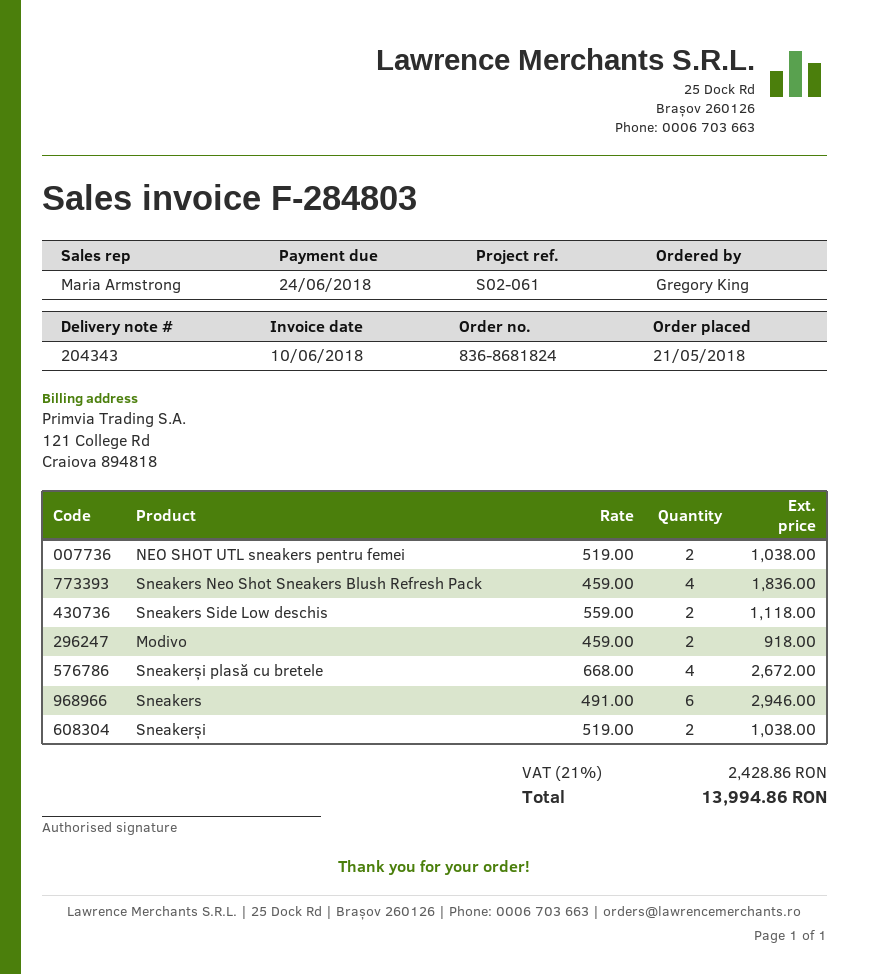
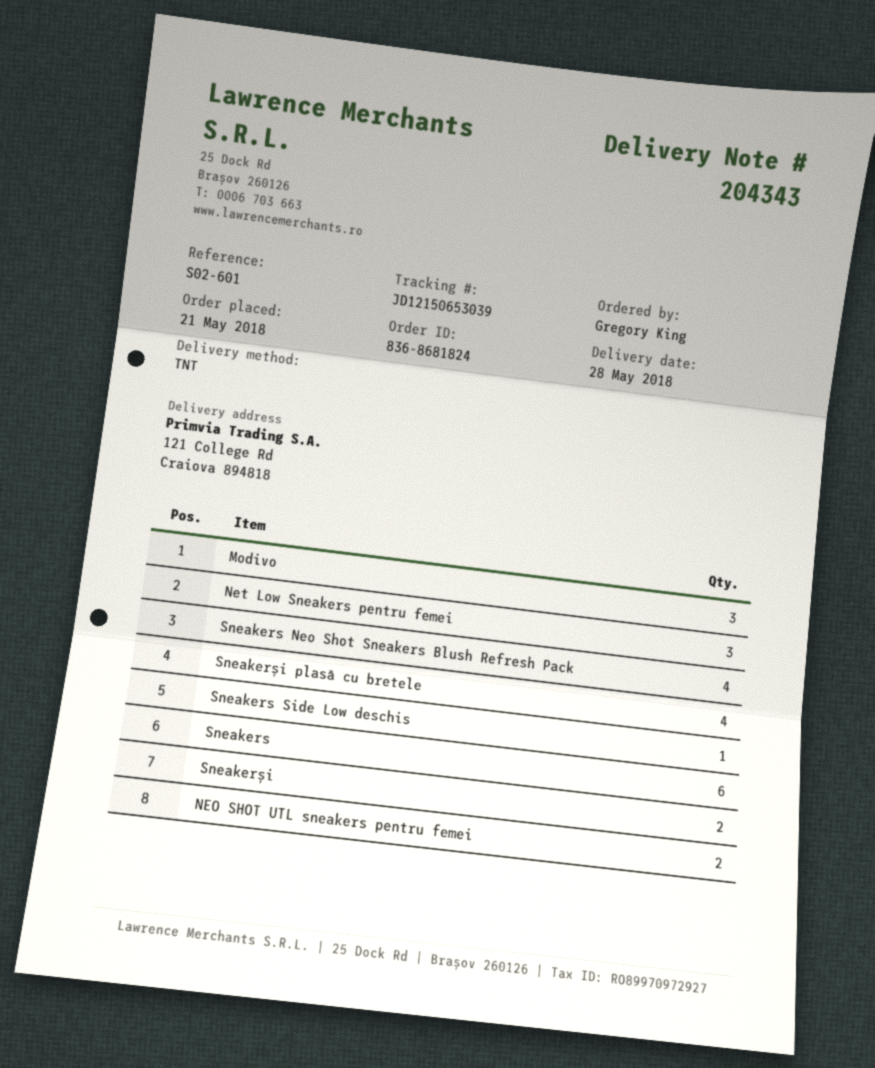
reference: S02-061 -> S02-601
Sneakers Side Low deschis: 2 -> 1
Modivo: 2 -> 3
Net Low Sneakers pentru femei: none -> 3

